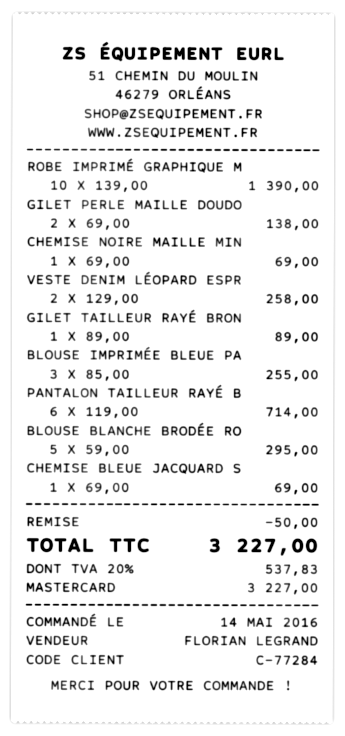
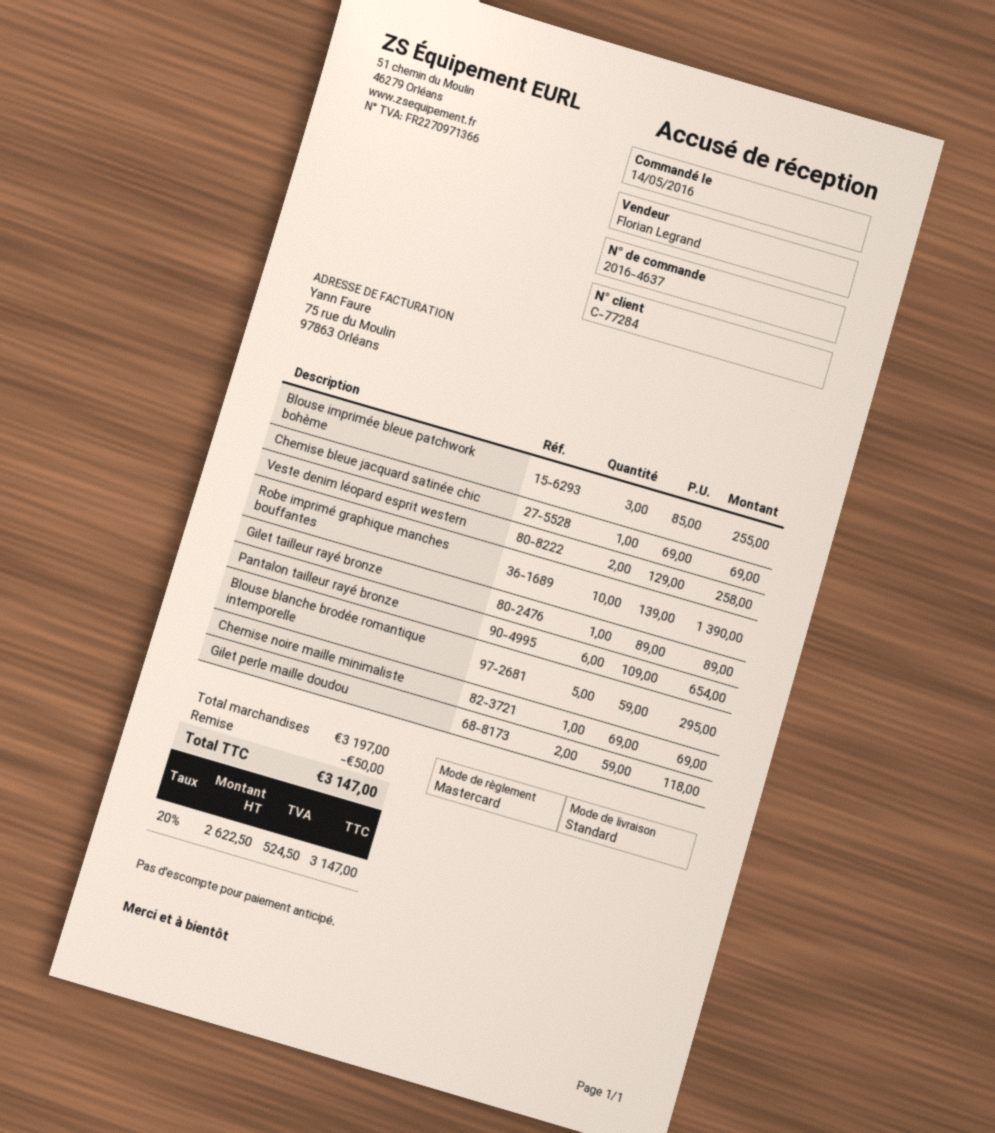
GILET PERLE MAILLE DOUDO: 2 x 69.00 = 138.00 -> 2 x 59.00 = 118.00
PANTALON TAILLEUR RAYÉ B: 6 x 119.00 = 714.00 -> 6 x 109.00 = 654.00
tax: 20% = 537.83 -> 20% = 524.50
total: 3227.00 -> 3147.00

